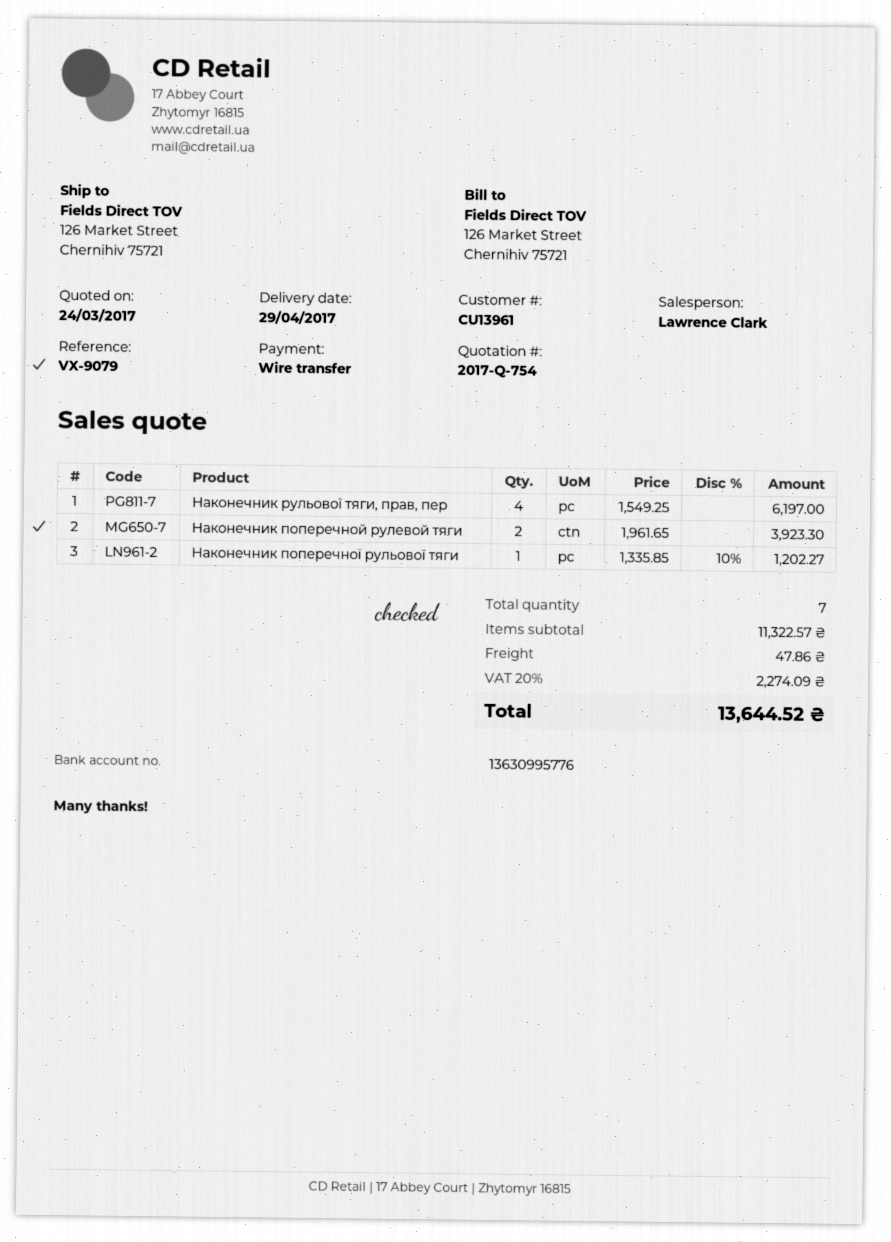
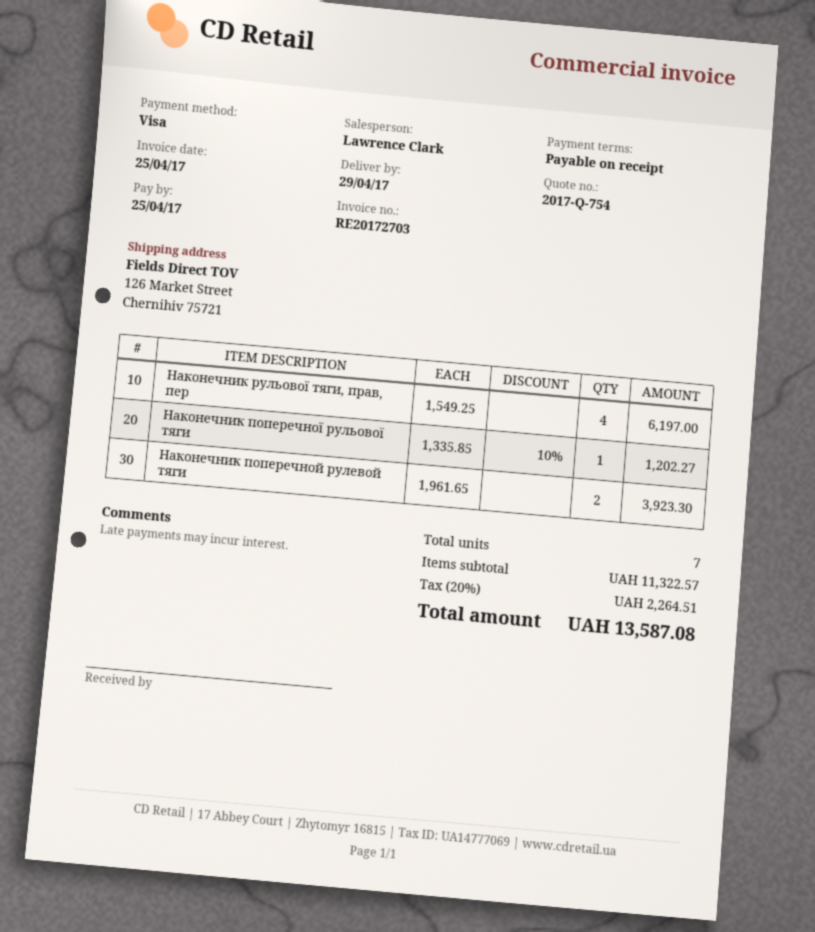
payment method: bank transfer -> Visa
shipping: 47.86 -> none
tax: 20% = 2274.09 -> 20% = 2264.51
total: 13644.52 -> 13587.08

